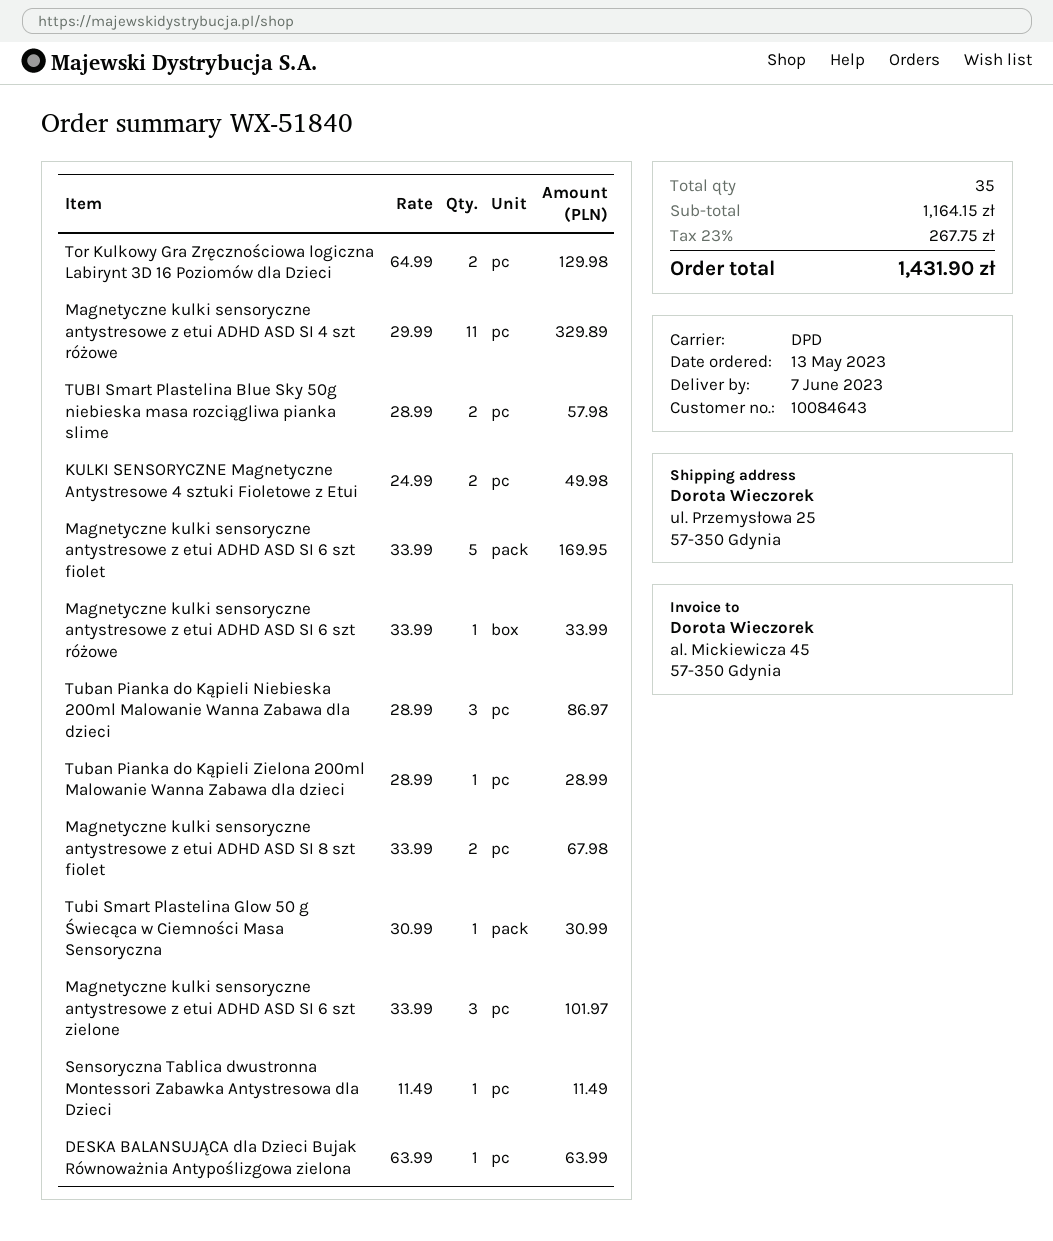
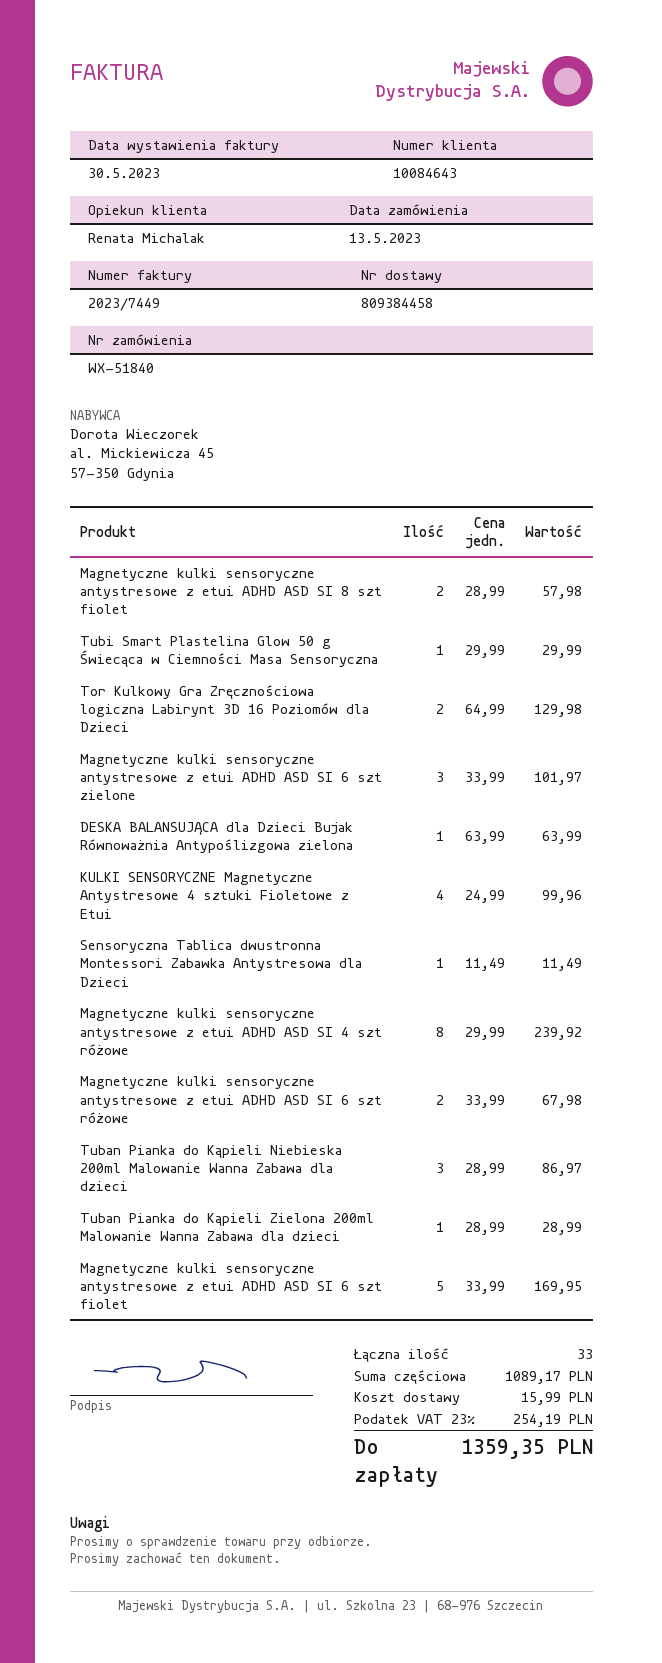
Magnetyczne kulki sensoryczne antystresowe z etui ADHD ASD SI 4 szt różowe: 11 x 29.99 = 329.89 -> 8 x 29.99 = 239.92
TUBI Smart Plastelina Blue Sky 50g niebieska masa rozciągliwa pianka slime: 2 x 28.99 = 57.98 -> none
KULKI SENSORYCZNE Magnetyczne Antystresowe 4 sztuki Fioletowe z Etui: 2 x 24.99 = 49.98 -> 4 x 24.99 = 99.96
Magnetyczne kulki sensoryczne antystresowe z etui ADHD ASD SI 6 szt różowe: 1 x 33.99 = 33.99 -> 2 x 33.99 = 67.98
Magnetyczne kulki sensoryczne antystresowe z etui ADHD ASD SI 8 szt fiolet: 2 x 33.99 = 67.98 -> 2 x 28.99 = 57.98
Tubi Smart Plastelina Glow 50 g Świecąca w Ciemności Masa Sensoryczna: 1 x 30.99 = 30.99 -> 1 x 29.99 = 29.99
total quantity: 35 -> 33
subtotal: 1164.15 -> 1089.17
shipping: none -> 15.99
tax: 23% = 267.75 -> 23% = 254.19
total: 1431.90 -> 1359.35

